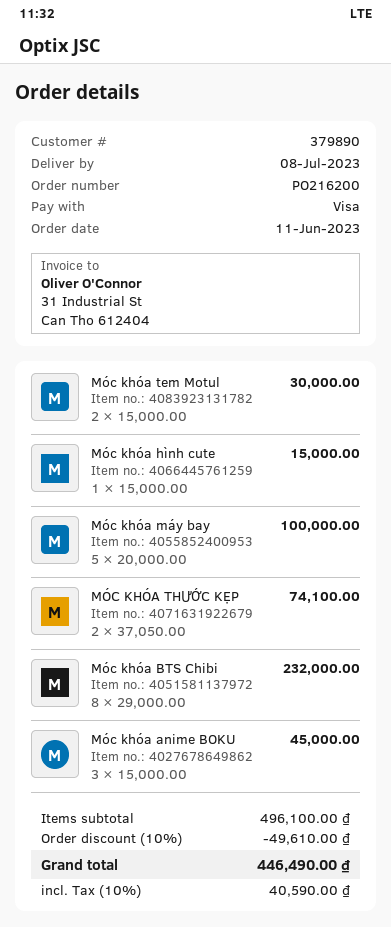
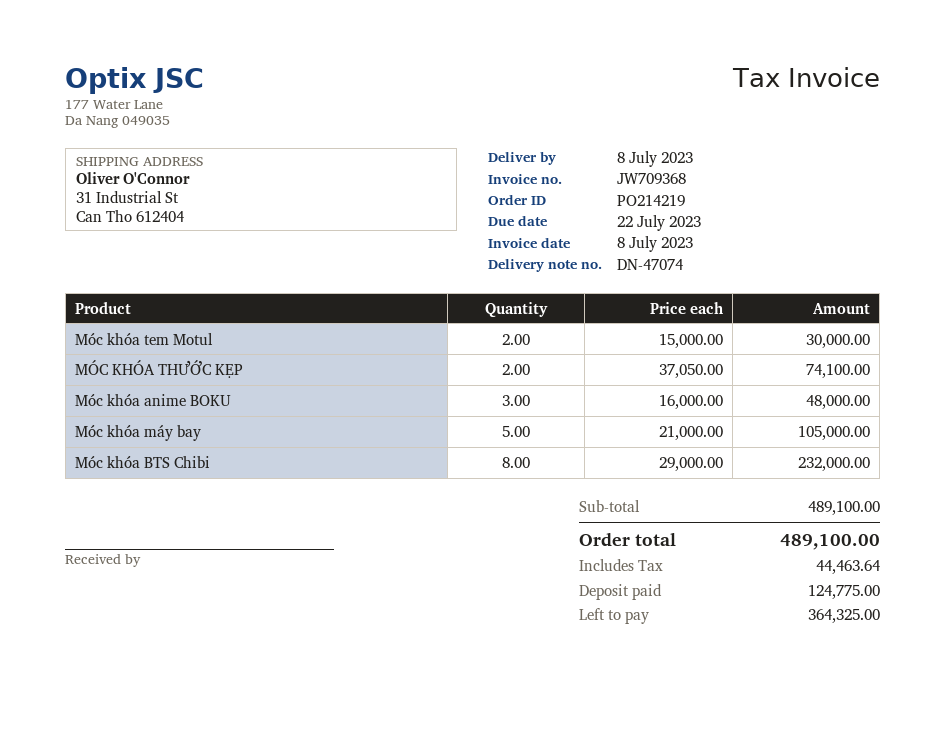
order number: PO216200 -> PO214219
Móc khóa hình cute: 1 x 15000.00 = 15000.00 -> none
Móc khóa máy bay: 5 x 20000.00 = 100000.00 -> 5 x 21000.00 = 105000.00
Móc khóa anime BOKU: 3 x 15000.00 = 45000.00 -> 3 x 16000.00 = 48000.00
subtotal: 496100.00 -> 489100.00
discount: 10% = 49610.00 -> none
tax: 40590.00 -> 44463.64
total: 446490.00 -> 489100.00

